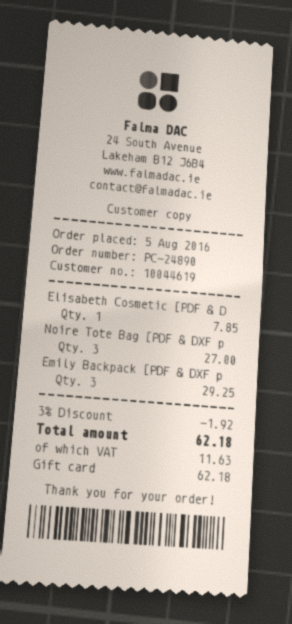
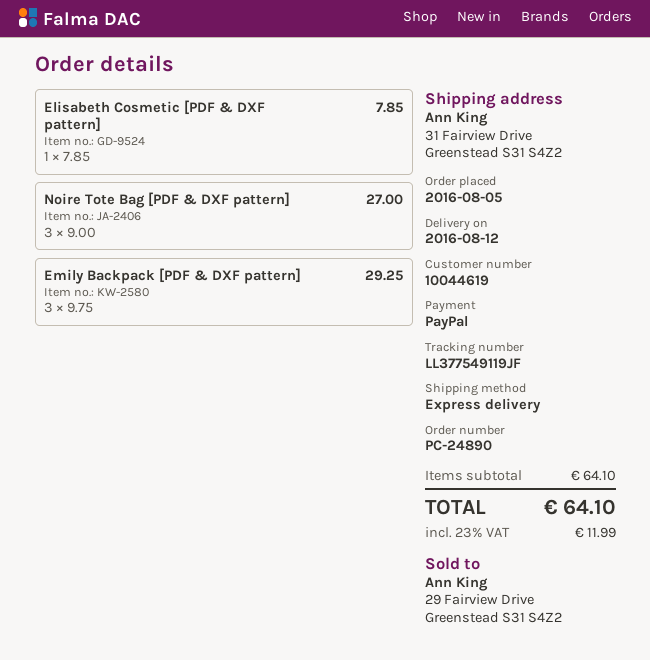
payment method: gift card -> PayPal
discount: 3% = 1.92 -> none
tax: 11.63 -> 11.99
total: 62.18 -> 64.10

